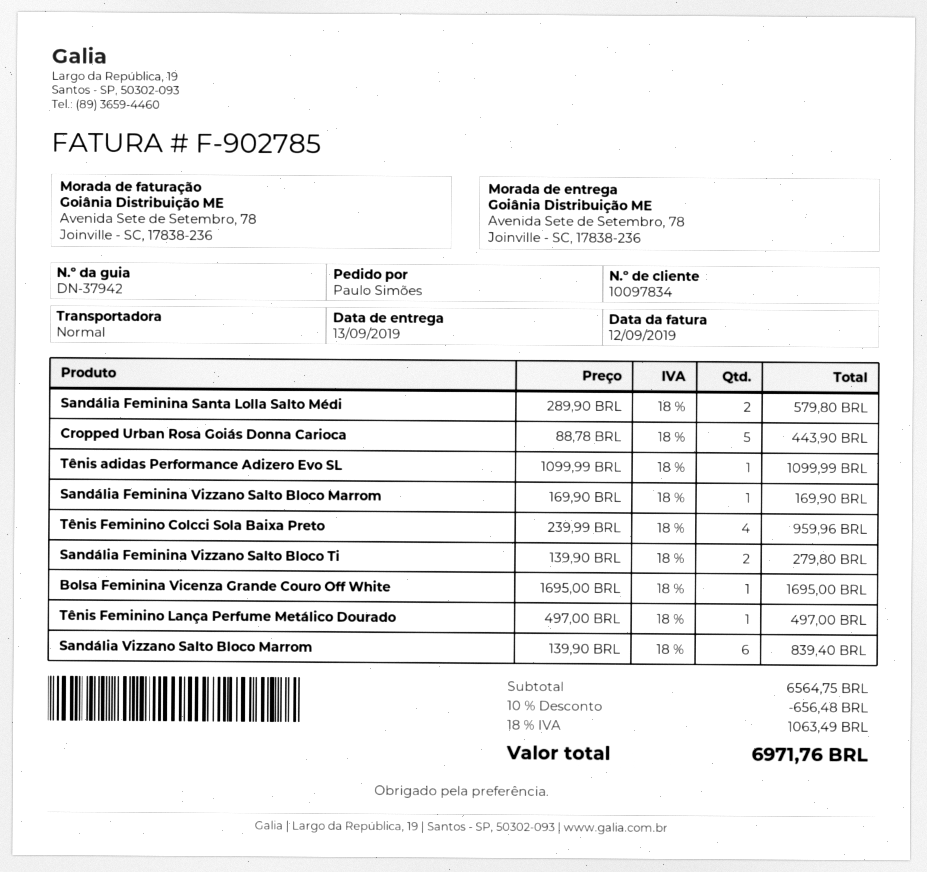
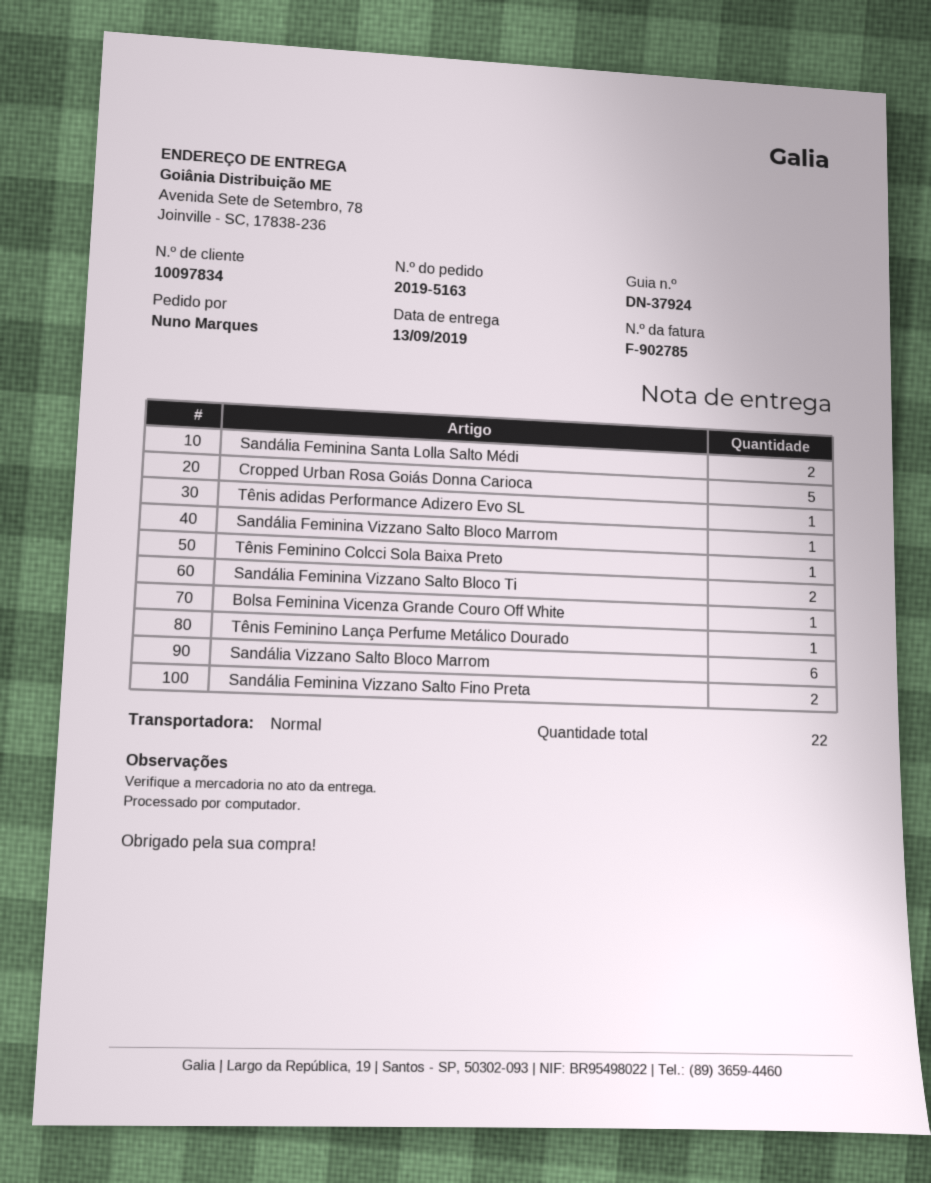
delivery note number: DN-37942 -> DN-37924
ordered by: Paulo Simões -> Nuno Marques
Tênis Feminino Colcci Sola Baixa Preto: 4 -> 1
Sandália Feminina Vizzano Salto Fino Preta: none -> 2

